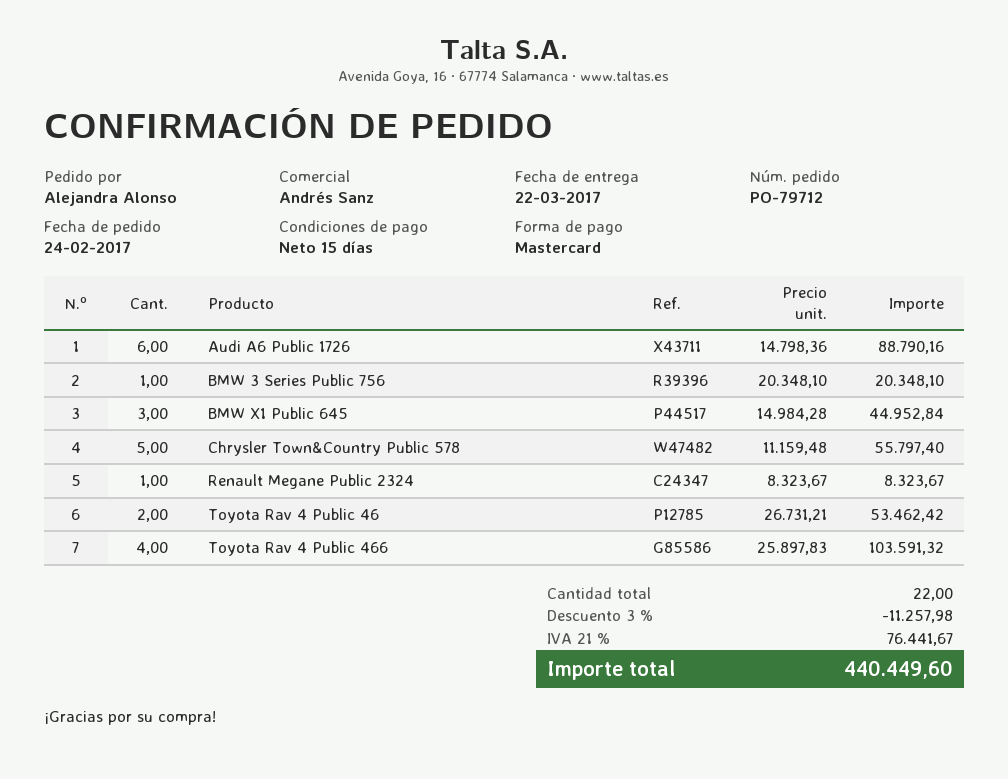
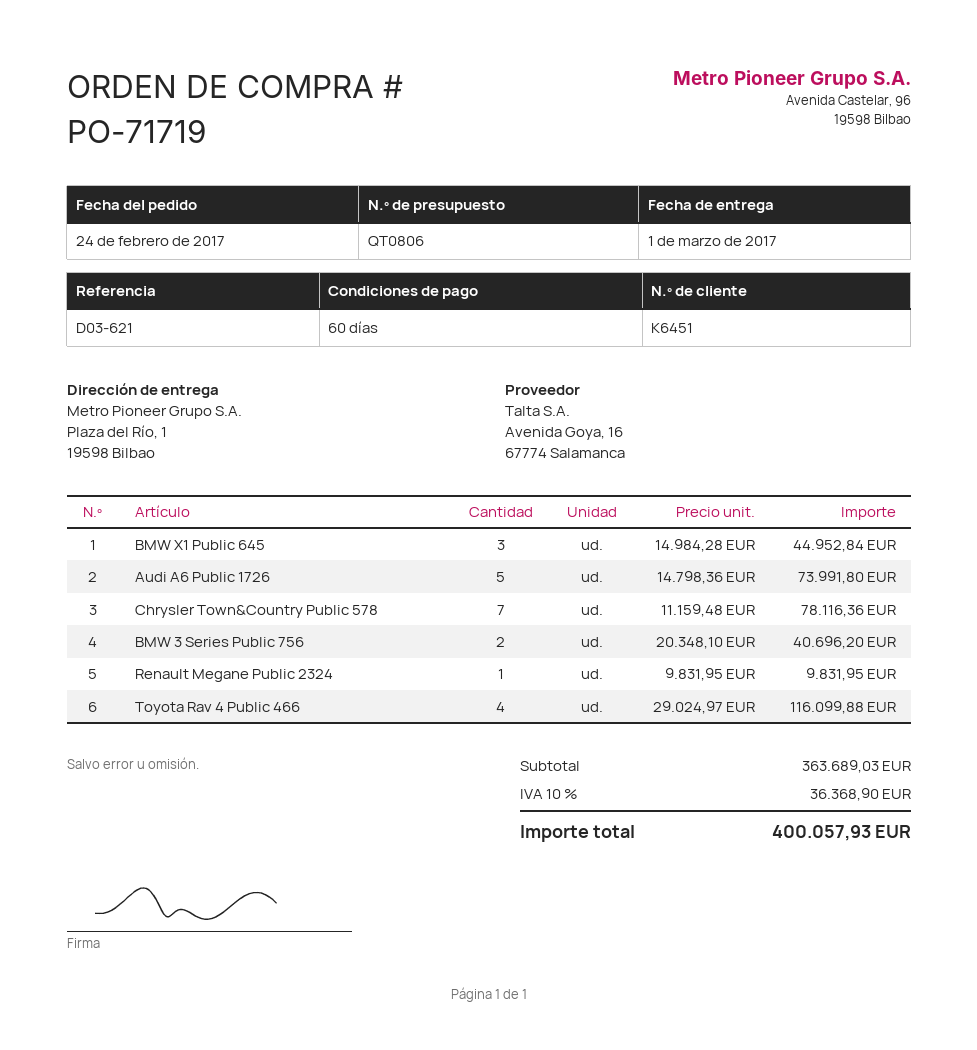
order number: PO-79712 -> PO-71719
delivery date: 2017-03-22 -> 2017-03-01
payment terms: 15 days -> 60 days
Audi A6 Public 1726: 6 x 14798.36 = 88790.16 -> 5 x 14798.36 = 73991.80
BMW 3 Series Public 756: 1 x 20348.10 = 20348.10 -> 2 x 20348.10 = 40696.20
Chrysler Town&Country Public 578: 5 x 11159.48 = 55797.40 -> 7 x 11159.48 = 78116.36
Renault Megane Public 2324: 1 x 8323.67 = 8323.67 -> 1 x 9831.95 = 9831.95
Toyota Rav 4 Public 46: 2 x 26731.21 = 53462.42 -> none
Toyota Rav 4 Public 466: 4 x 25897.83 = 103591.32 -> 4 x 29024.97 = 116099.88
discount: 3% = 11257.98 -> none
tax: 21% = 76441.67 -> 10% = 36368.90
total: 440449.60 -> 400057.93

